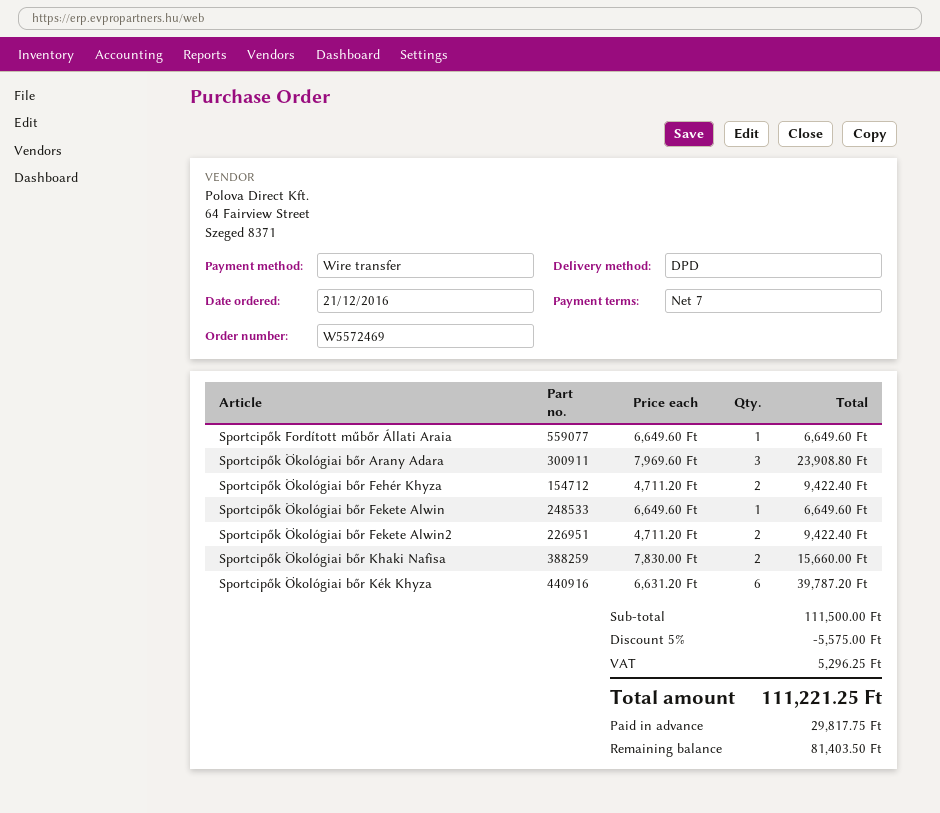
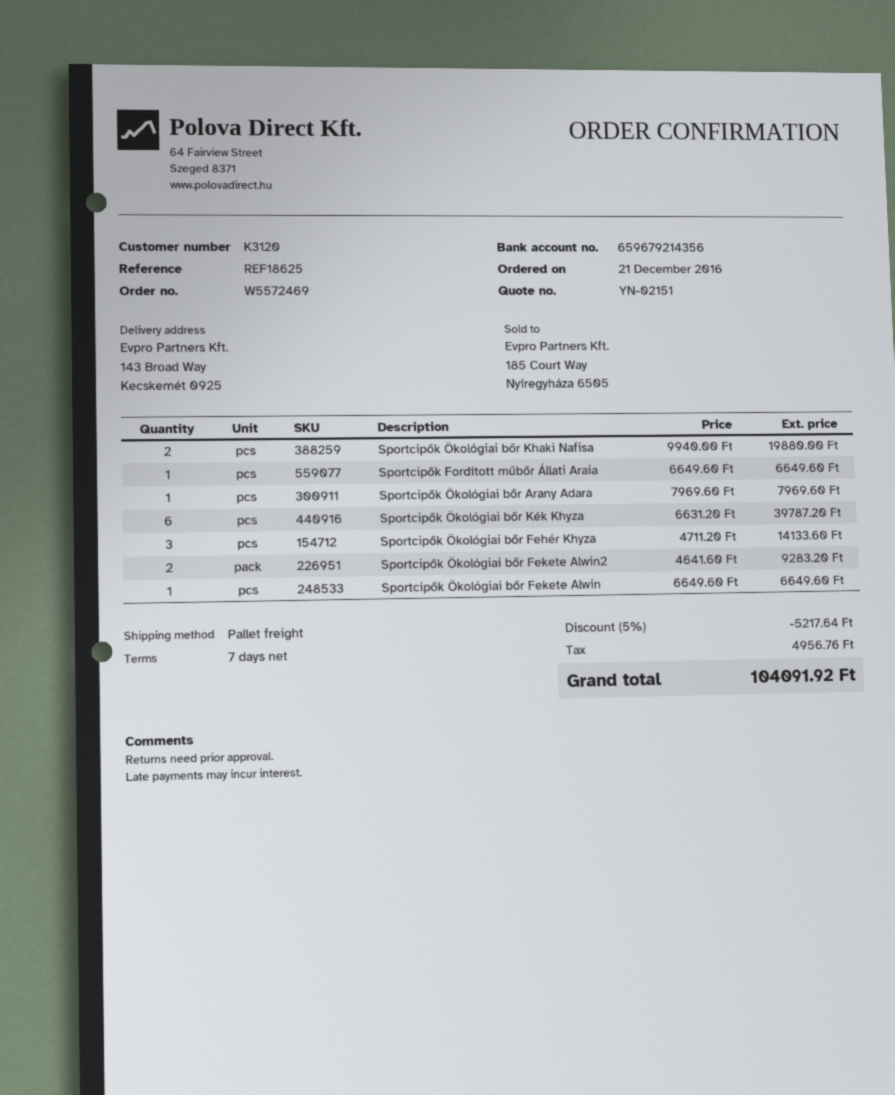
shipping method: DPD -> pallet freight
Sportcipők Ökológiai bőr Arany Adara: 3 x 7969.60 = 23908.80 -> 1 x 7969.60 = 7969.60
Sportcipők Ökológiai bőr Fehér Khyza: 2 x 4711.20 = 9422.40 -> 3 x 4711.20 = 14133.60
Sportcipők Ökológiai bőr Fekete Alwin2: 2 x 4711.20 = 9422.40 -> 2 x 4641.60 = 9283.20
Sportcipők Ökológiai bőr Khaki Nafisa: 2 x 7830.00 = 15660.00 -> 2 x 9940.00 = 19880.00
discount: 5% = 5575.00 -> 5% = 5217.64
tax: 5296.25 -> 4956.76
total: 111221.25 -> 104091.92

